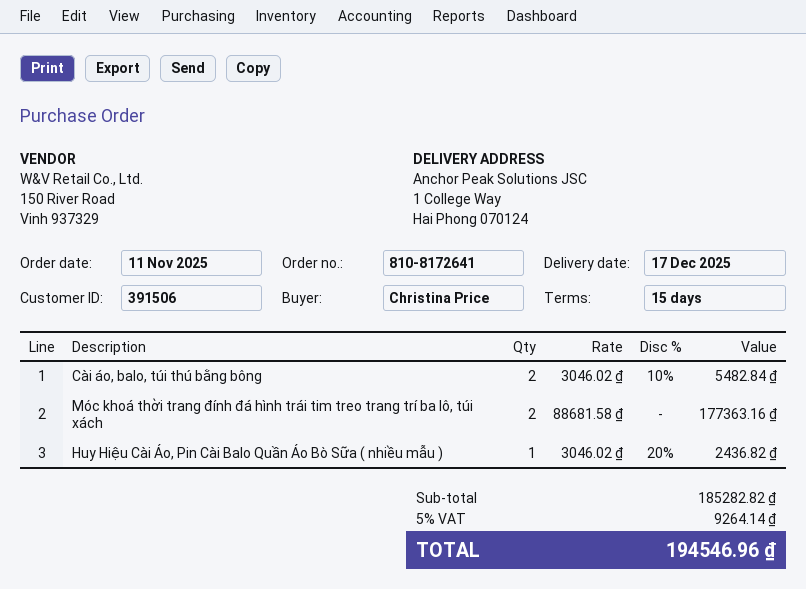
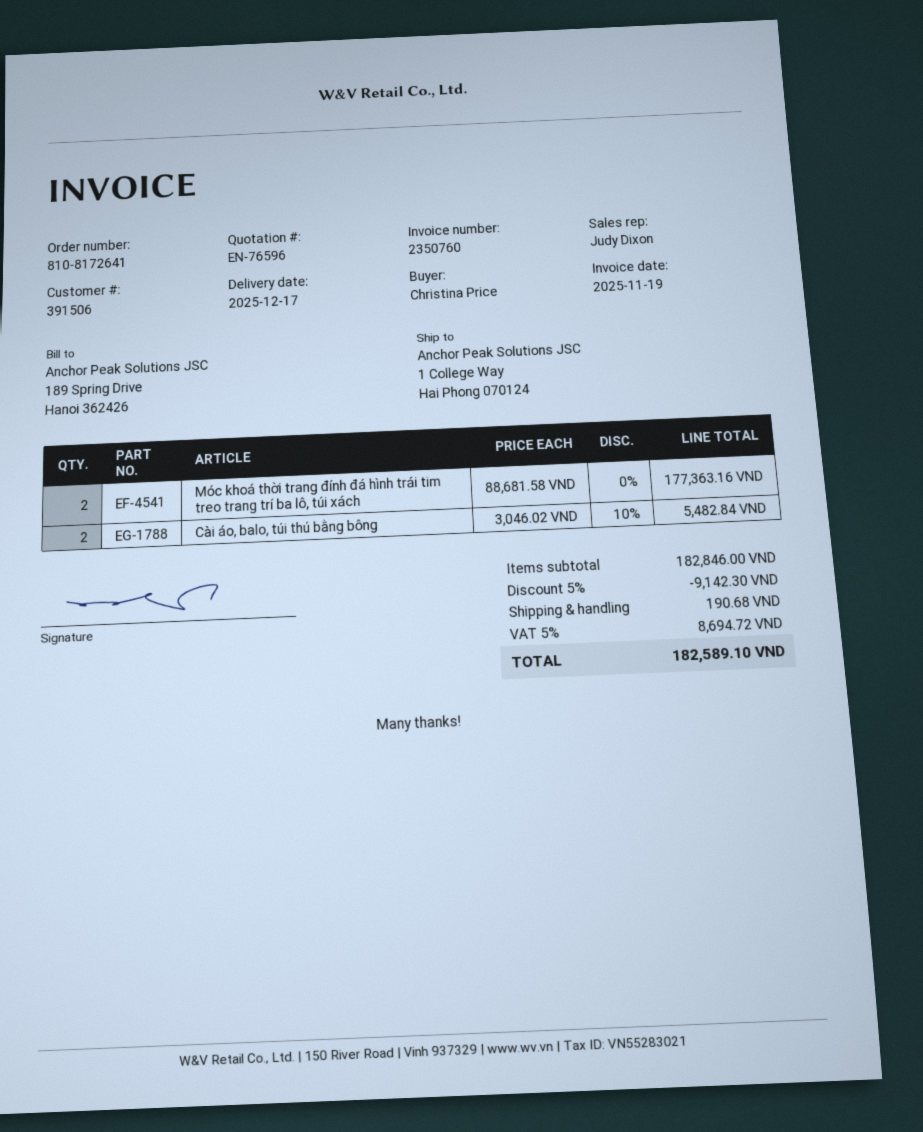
Huy Hiệu Cài Áo, Pin Cài Balo Quần Áo Bò Sữa ( nhiều mẫu ): 1 x 3046.02 - 20% = 2436.82 -> none
subtotal: 185282.82 -> 182846.00
discount: none -> 5% = 9142.30
shipping: none -> 190.68
tax: 5% = 9264.14 -> 5% = 8694.72
total: 194546.96 -> 182589.10

